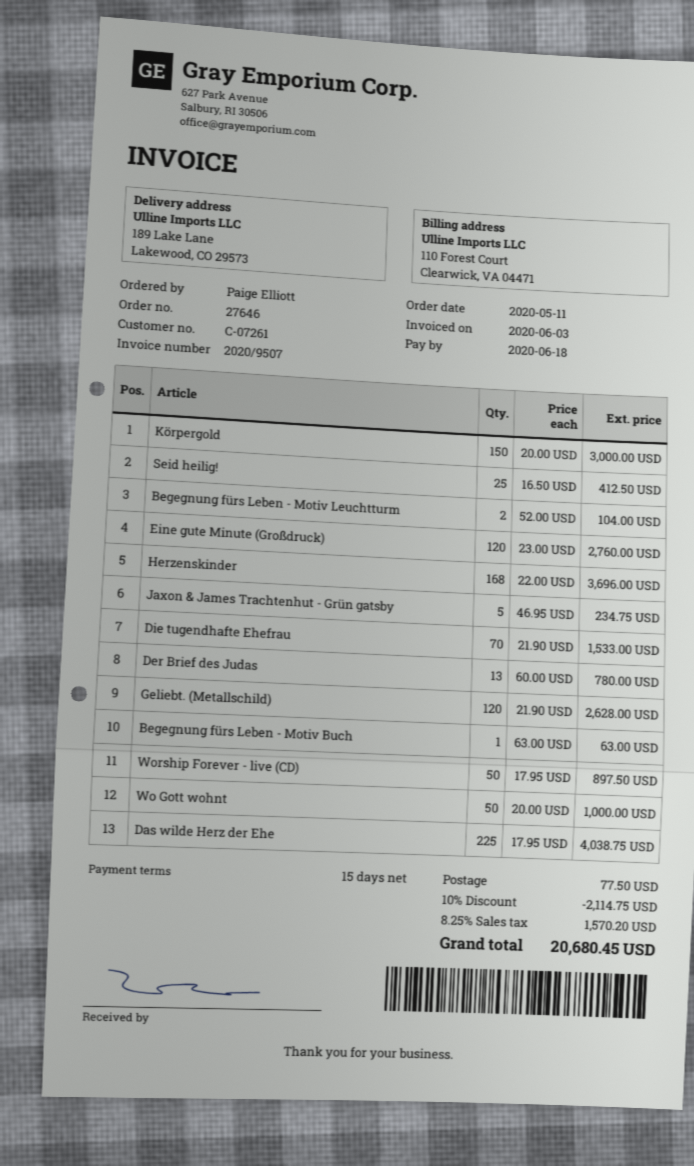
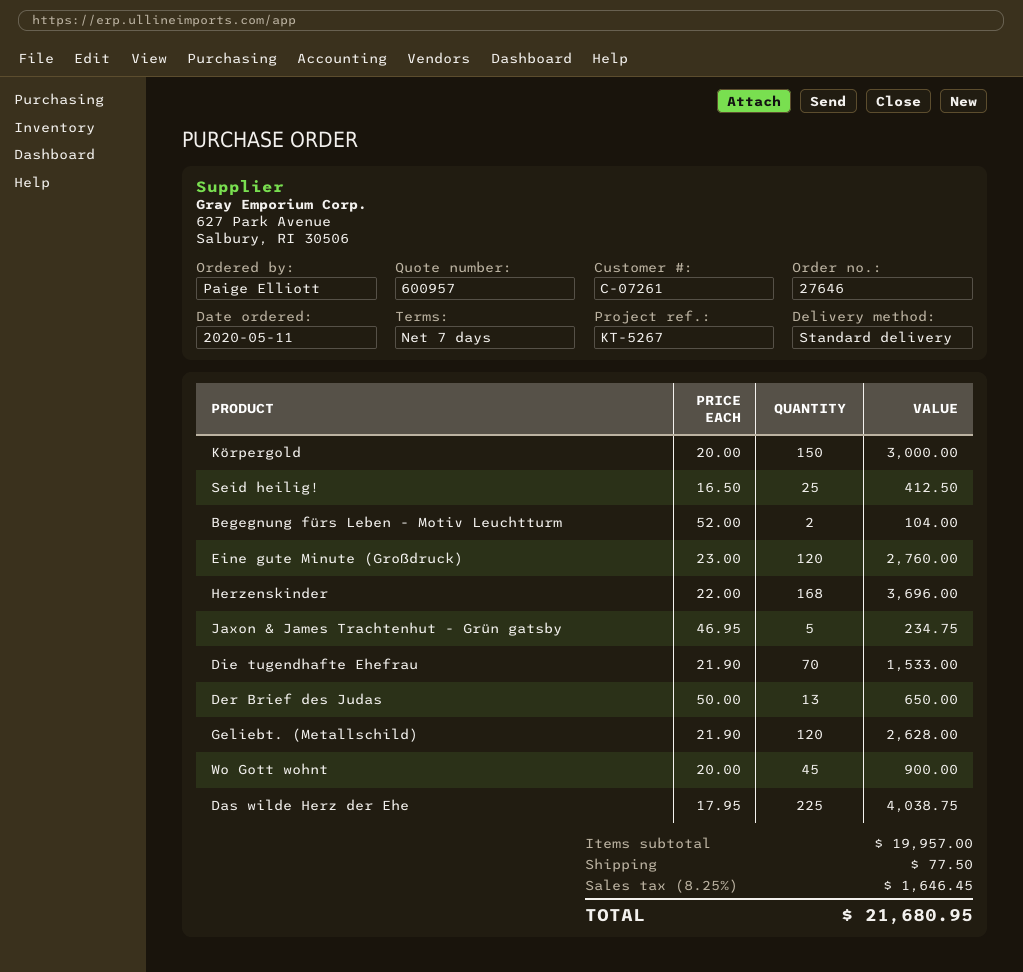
payment terms: 15 days -> 7 days
Der Brief des Judas: 13 x 60.00 = 780.00 -> 13 x 50.00 = 650.00
Begegnung fürs Leben - Motiv Buch: 1 x 63.00 = 63.00 -> none
Worship Forever - live (CD): 50 x 17.95 = 897.50 -> none
Wo Gott wohnt: 50 x 20.00 = 1000.00 -> 45 x 20.00 = 900.00
discount: 10% = 2114.75 -> none
tax: 8.25% = 1570.20 -> 8.25% = 1646.45
total: 20680.45 -> 21680.95

